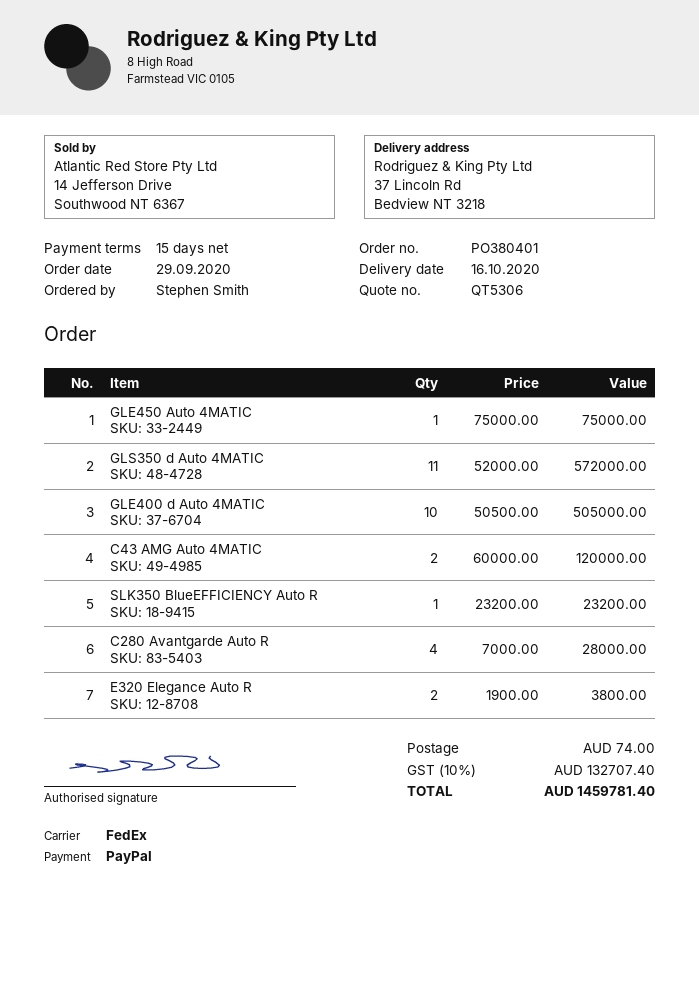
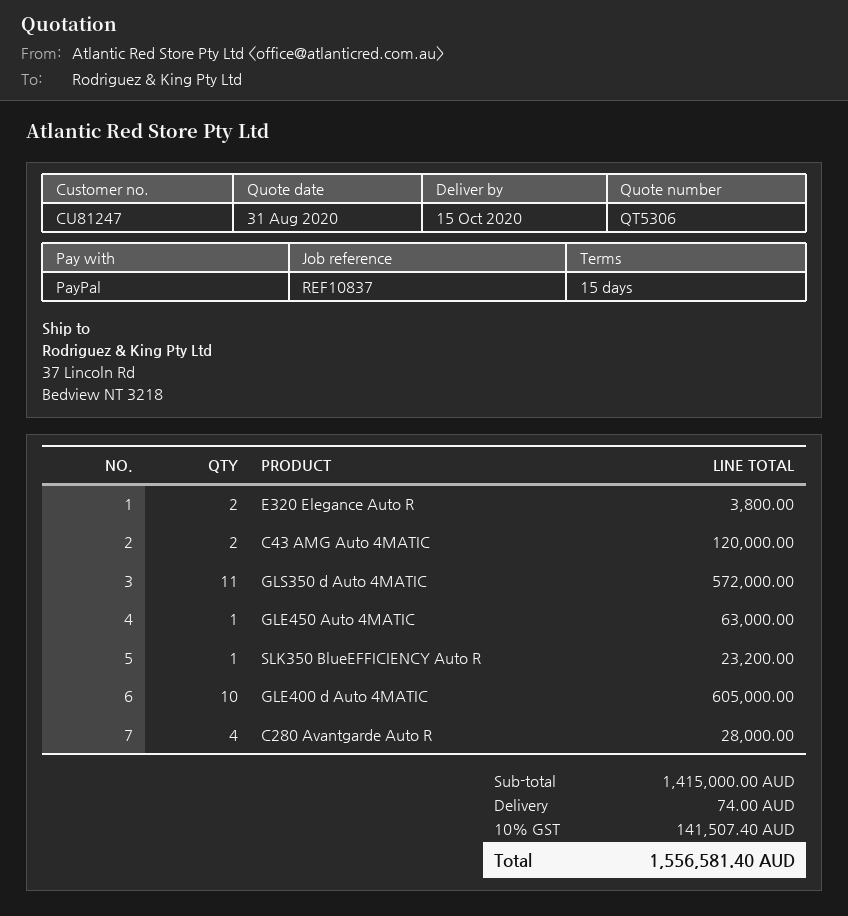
delivery date: 2020-10-16 -> 2020-10-15
GLE450 Auto 4MATIC: 1 for 75000.00 -> 1 for 63000.00
GLE400 d Auto 4MATIC: 10 for 505000.00 -> 10 for 605000.00
tax: 10% = 132707.40 -> 10% = 141507.40
total: 1459781.40 -> 1556581.40

